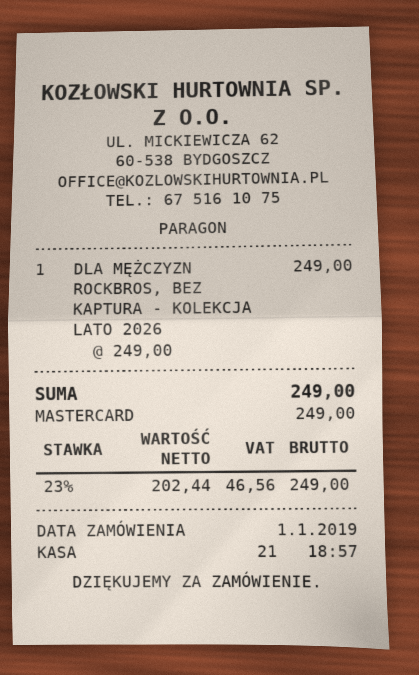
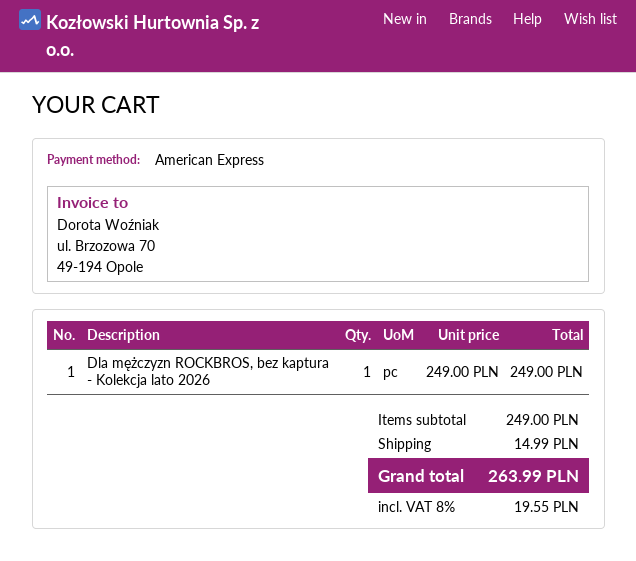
payment method: Mastercard -> American Express
shipping: none -> 14.99
tax: 23% = 46.56 -> 8% = 19.55
total: 249.00 -> 263.99

